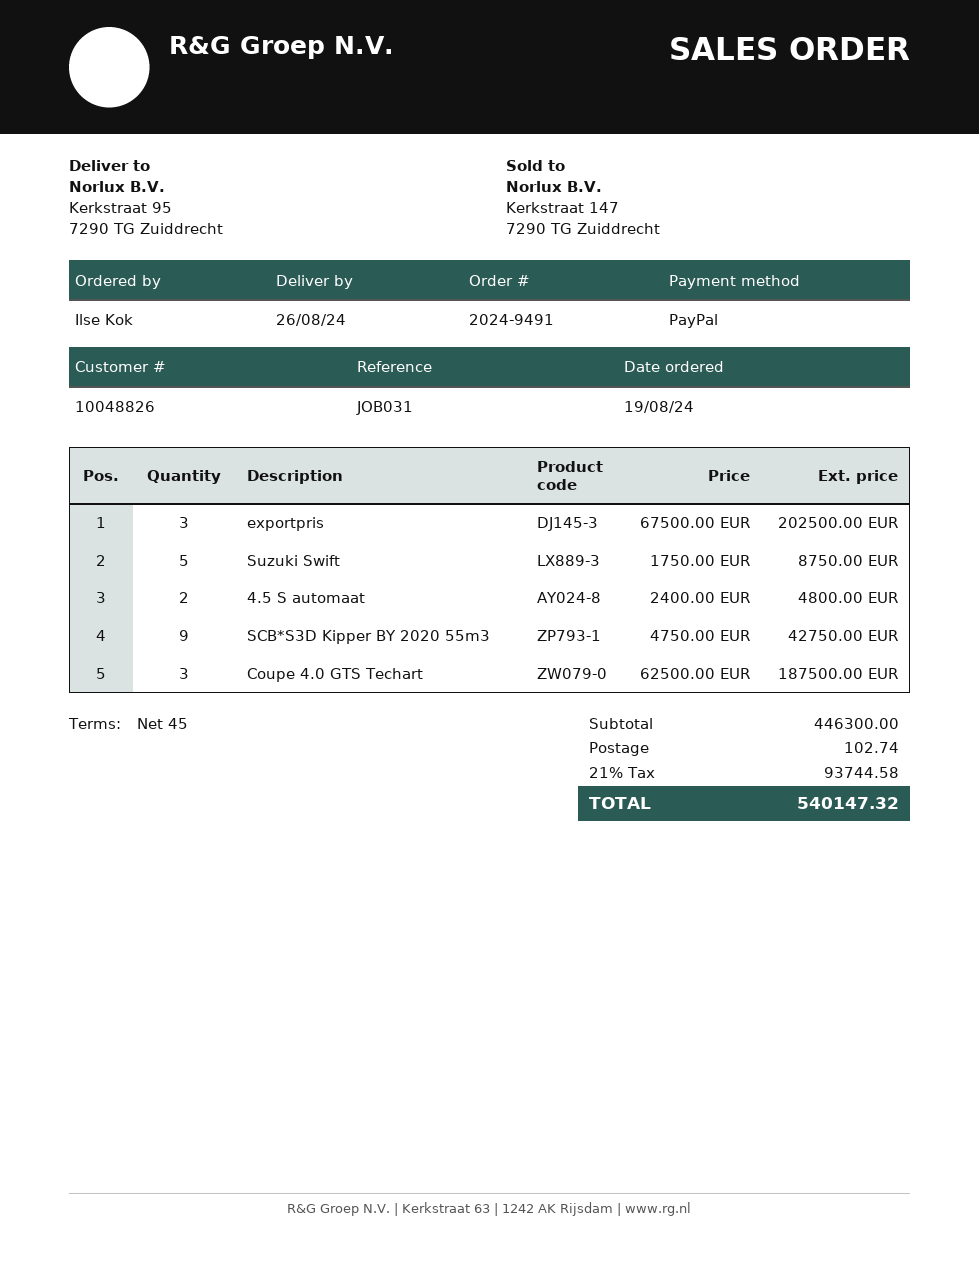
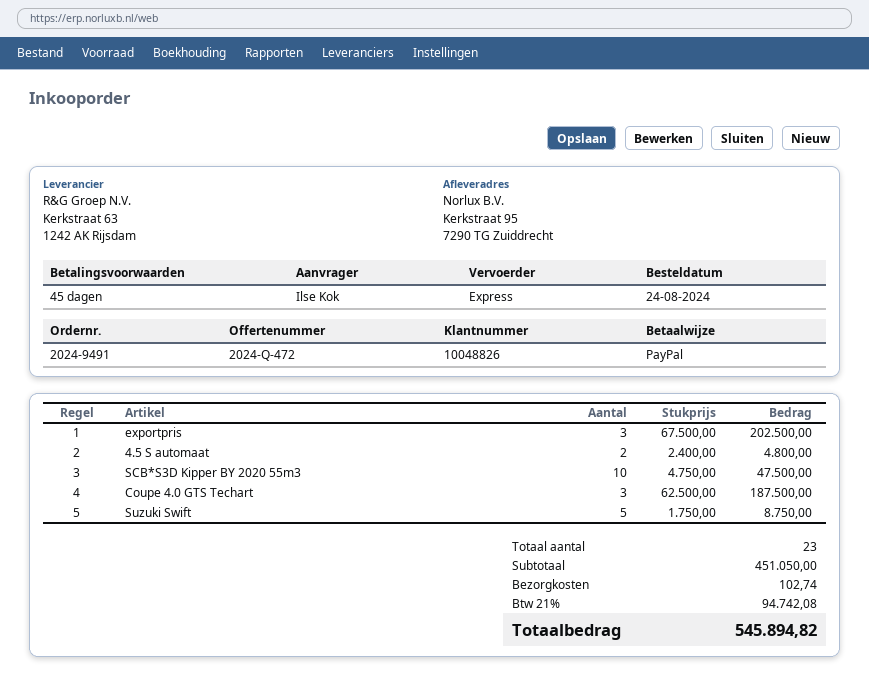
order date: 2024-08-19 -> 2024-08-24
SCB*S3D Kipper BY 2020 55m3: 9 x 4750.00 = 42750.00 -> 10 x 4750.00 = 47500.00
subtotal: 446300.00 -> 451050.00
tax: 21% = 93744.58 -> 21% = 94742.08
total: 540147.32 -> 545894.82

